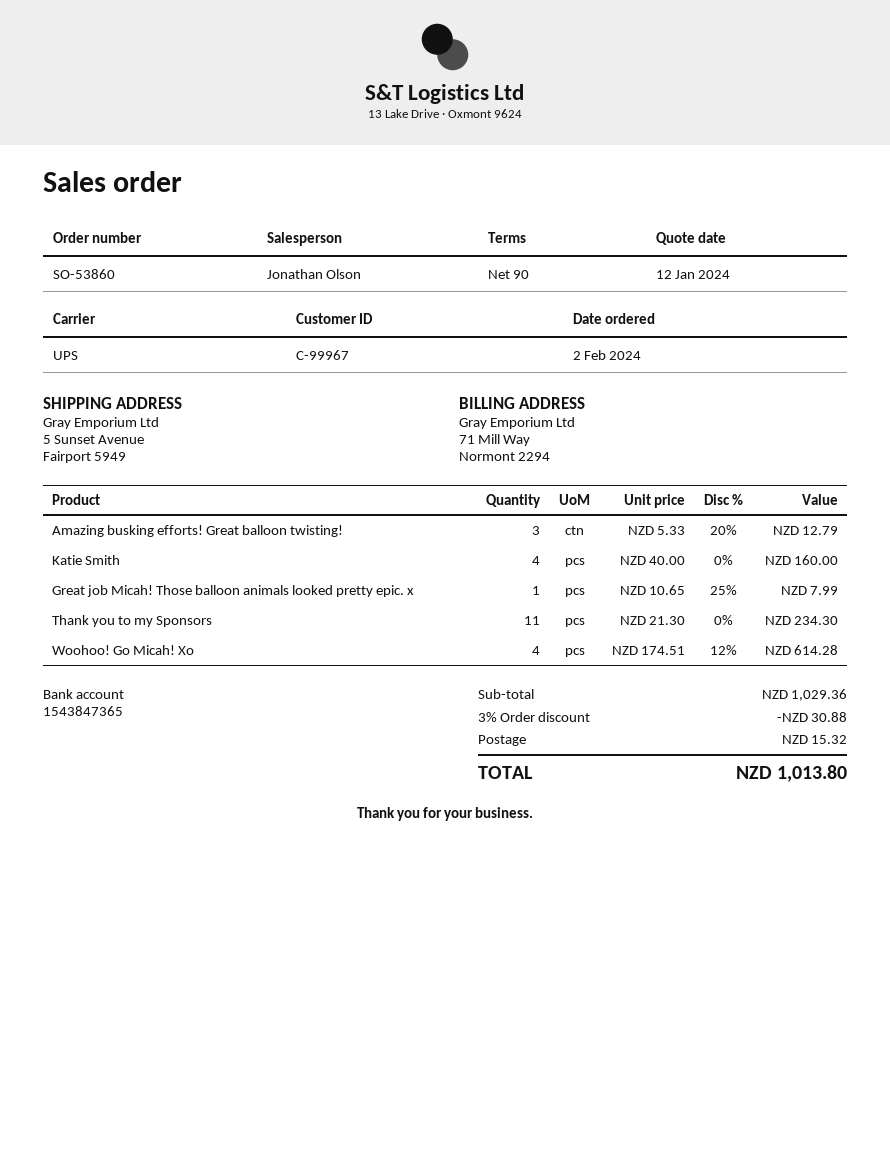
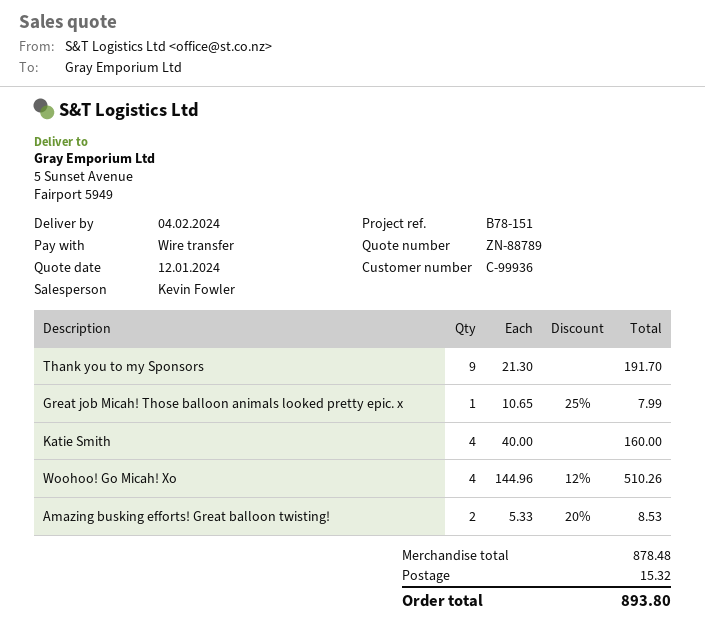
customer number: C-99967 -> C-99936
sales rep: Jonathan Olson -> Kevin Fowler
Amazing busking efforts! Great balloon twisting!: 3 x 5.33 - 20% = 12.79 -> 2 x 5.33 - 20% = 8.53
Thank you to my Sponsors: 11 x 21.30 = 234.30 -> 9 x 21.30 = 191.70
Woohoo! Go Micah! Xo: 4 x 174.51 - 12% = 614.28 -> 4 x 144.96 - 12% = 510.26
subtotal: 1029.36 -> 878.48
discount: 3% = 30.88 -> none
total: 1013.80 -> 893.80

